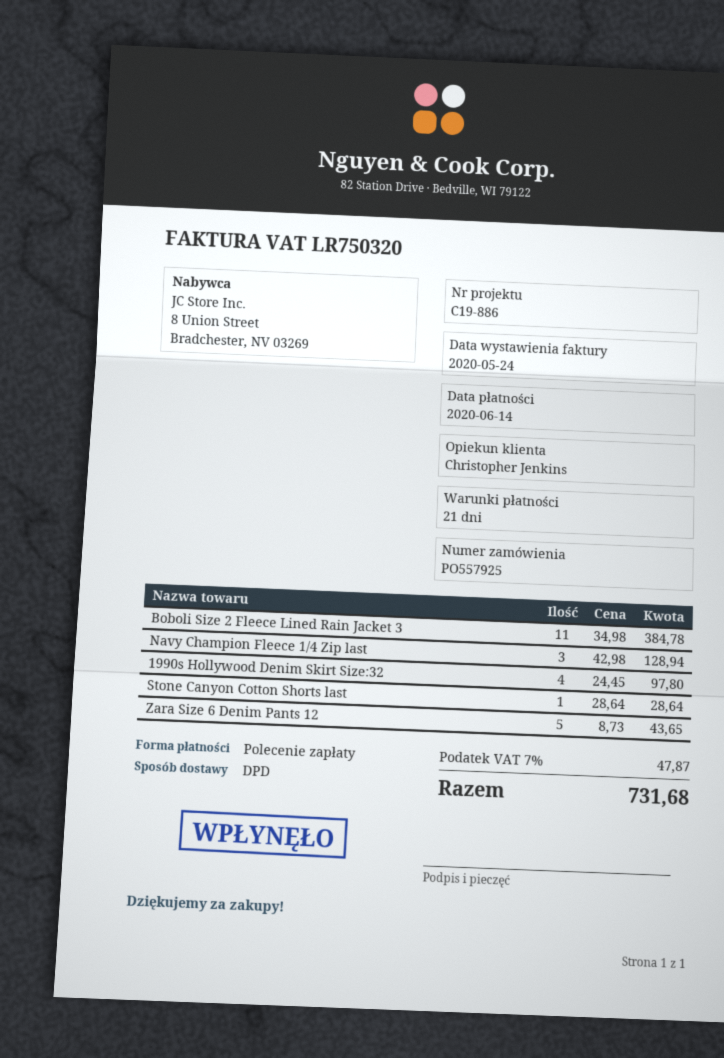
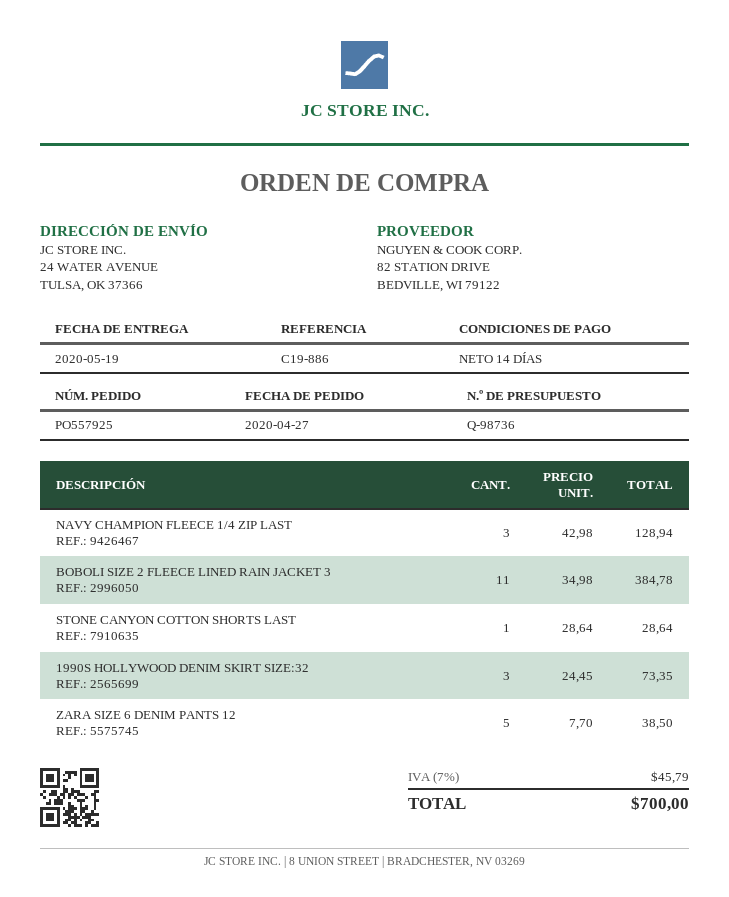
payment terms: 21 days -> 14 days
1990s Hollywood Denim Skirt Size:32: 4 x 24.45 = 97.80 -> 3 x 24.45 = 73.35
Zara Size 6 Denim Pants 12: 5 x 8.73 = 43.65 -> 5 x 7.70 = 38.50
tax: 7% = 47.87 -> 7% = 45.79
total: 731.68 -> 700.00

